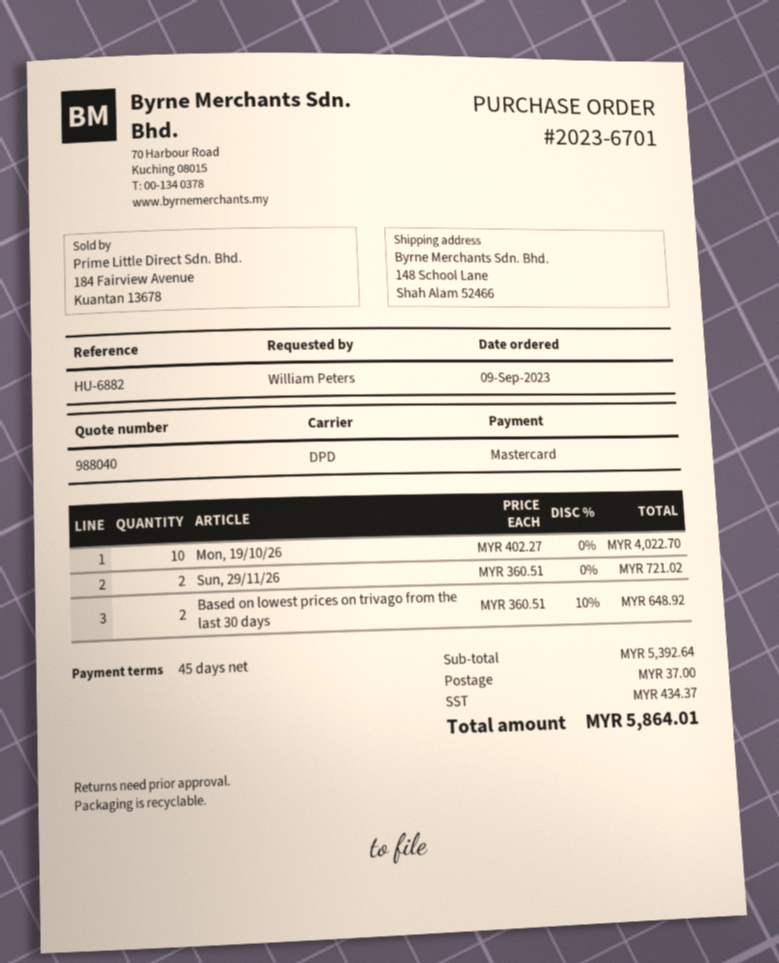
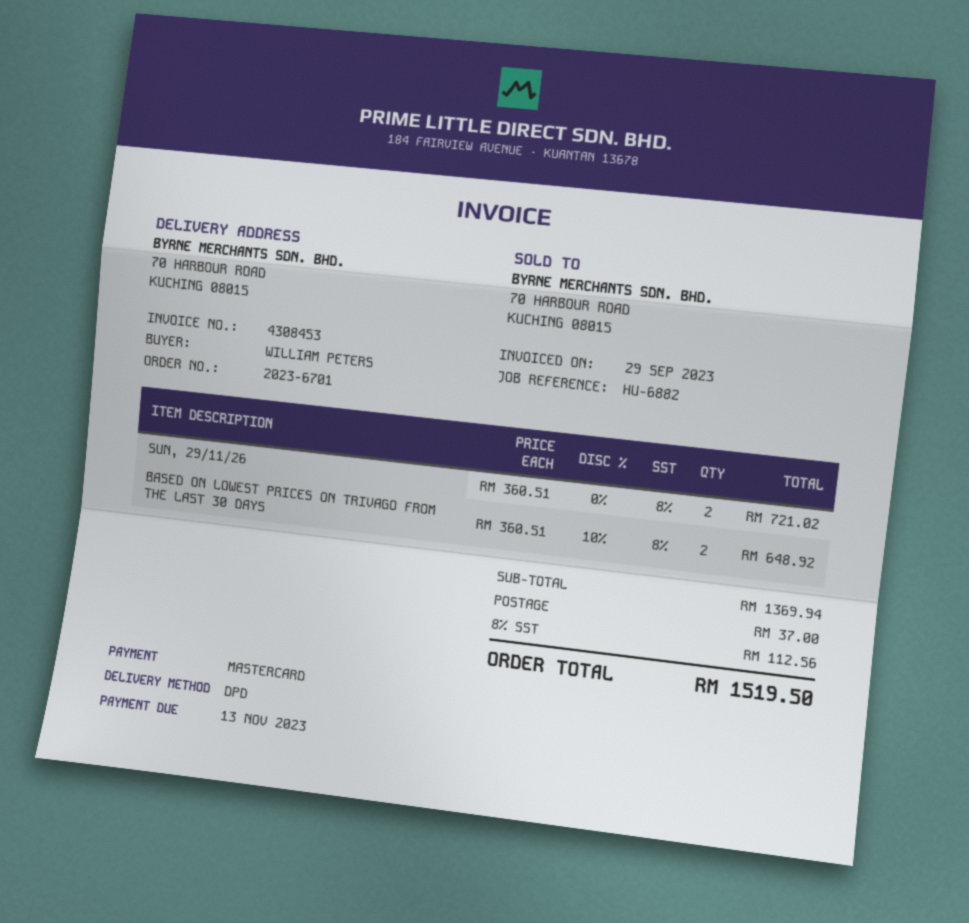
ship to: 148 School Lane, Shah Alam 52466 -> 70 HARBOUR ROAD, KUCHING 08015
Mon, 19/10/26: 10 x 402.27 = 4022.70 -> none
subtotal: 5392.64 -> 1369.94
tax: 434.37 -> 112.56
total: 5864.01 -> 1519.50

